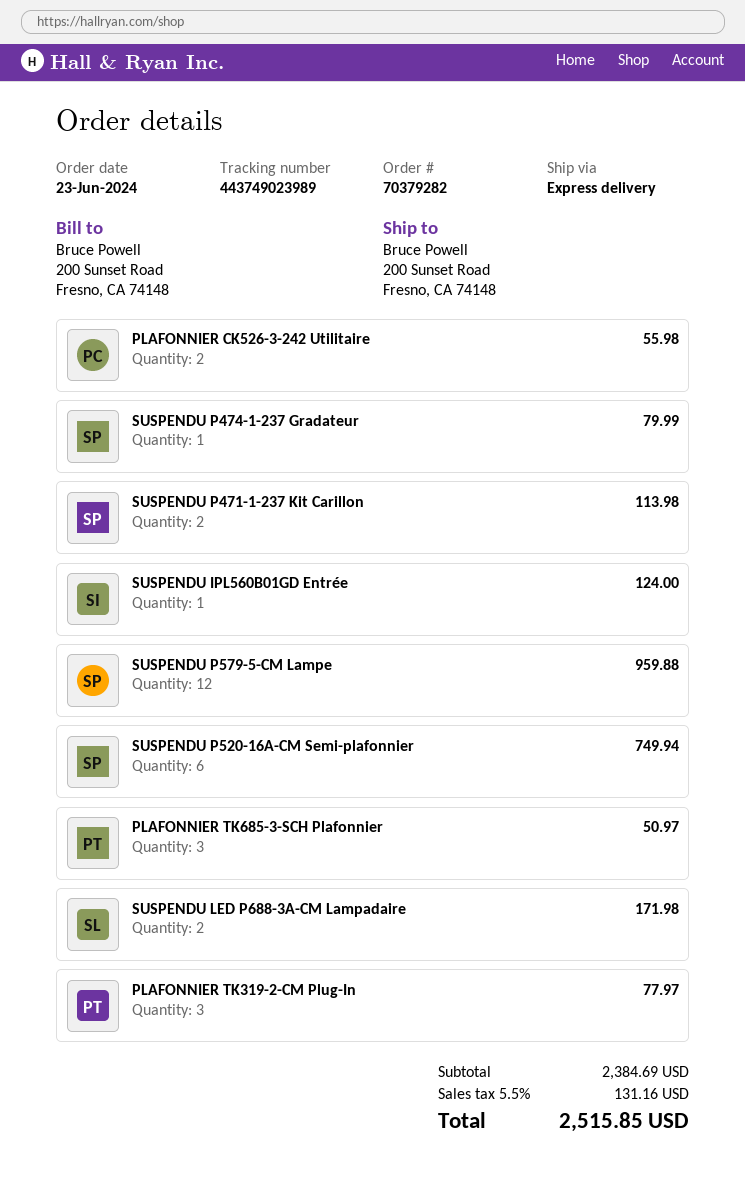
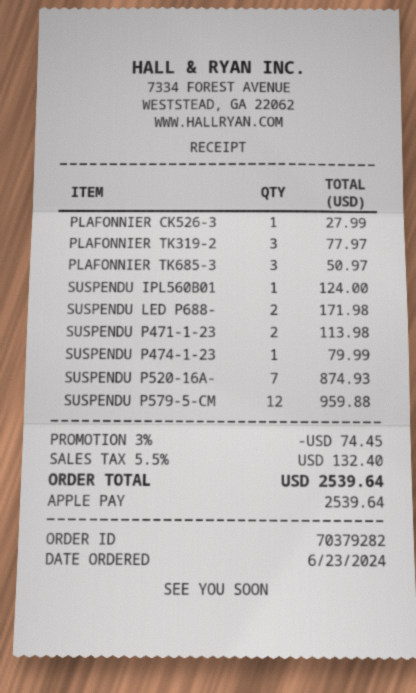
PLAFONNIER CK526-3-242 Utilitaire: 2 for 55.98 -> 1 for 27.99
SUSPENDU P520-16A-CM Semi-plafonnier: 6 for 749.94 -> 7 for 874.93
discount: none -> 3% = 74.45
tax: 5.5% = 131.16 -> 5.5% = 132.40
total: 2515.85 -> 2539.64

